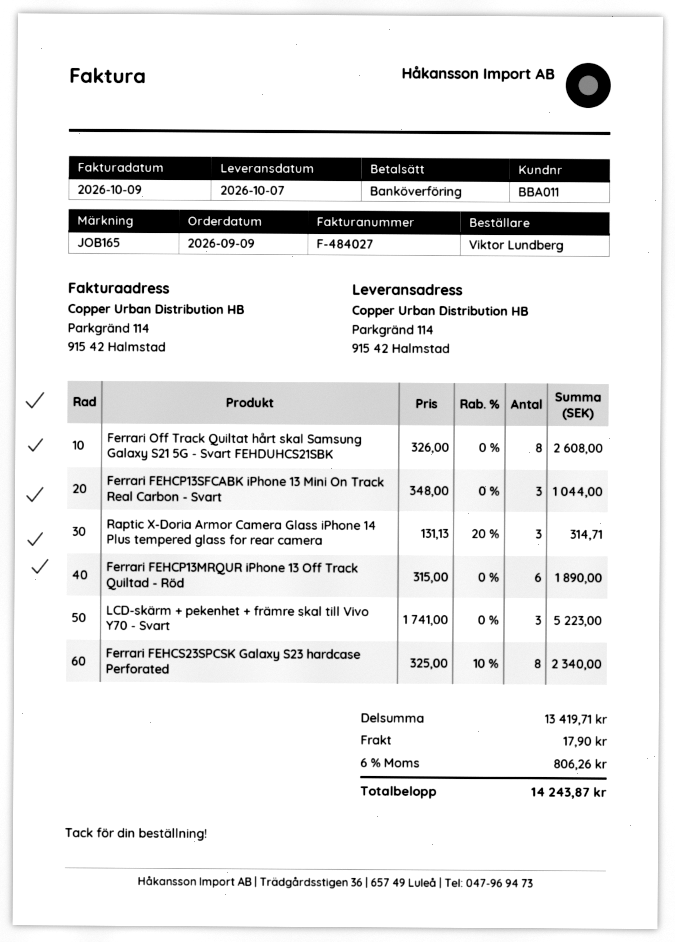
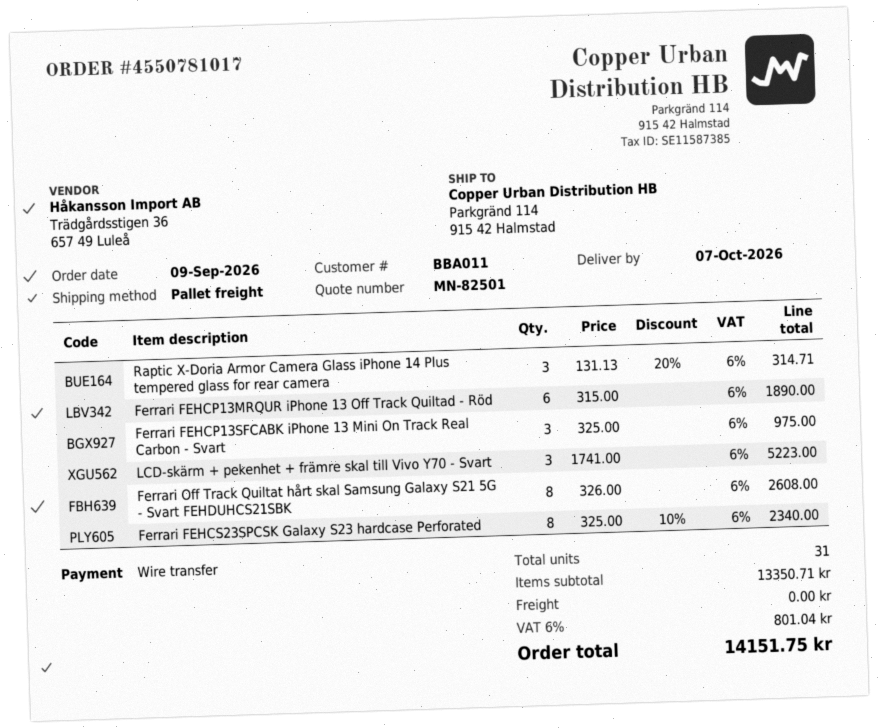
Ferrari FEHCP13SFCABK iPhone 13 Mini On Track Real Carbon - Svart: 3 x 348.00 = 1044.00 -> 3 x 325.00 = 975.00
subtotal: 13419.71 -> 13350.71
shipping: 17.90 -> 0.00
tax: 6% = 806.26 -> 6% = 801.04
total: 14243.87 -> 14151.75

